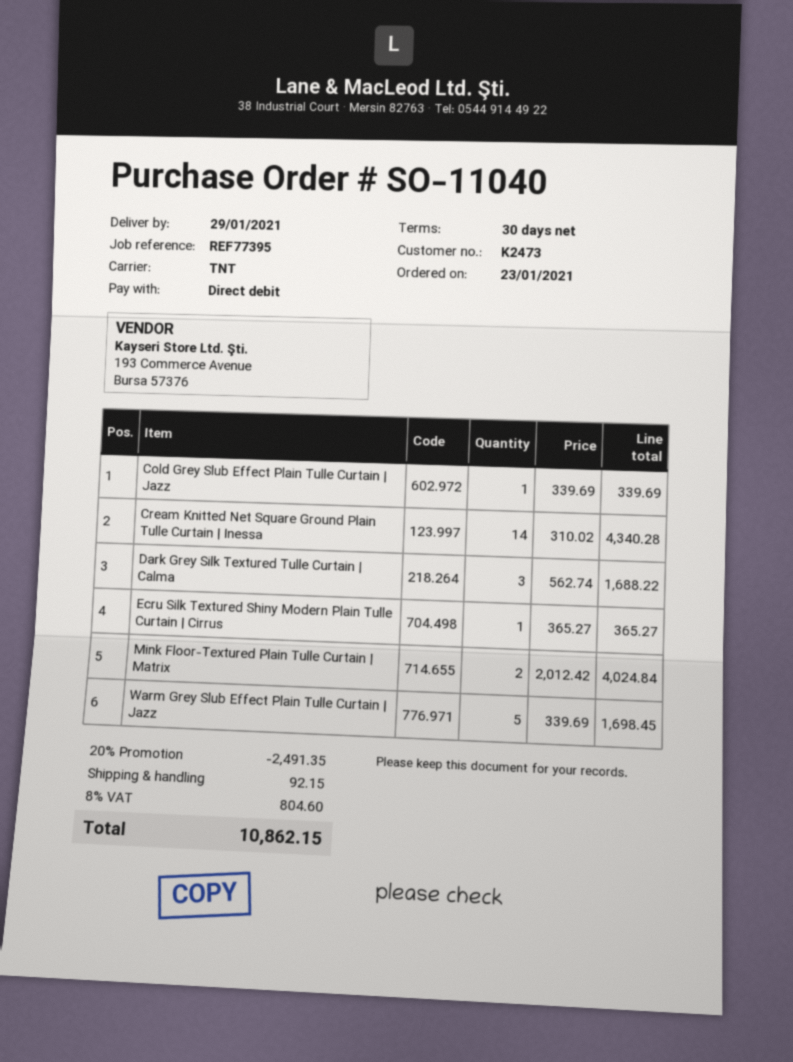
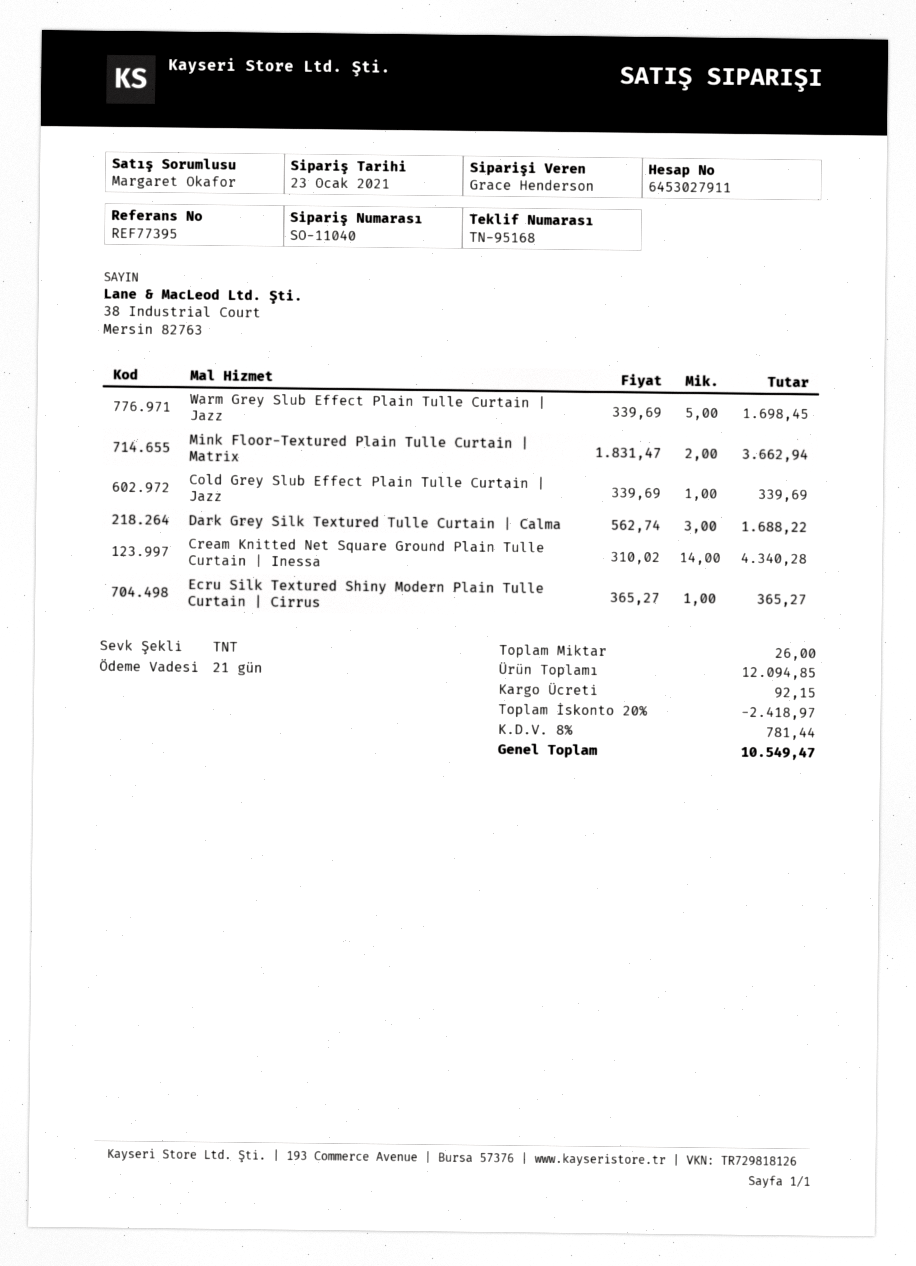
payment terms: 30 days -> 21 days
Mink Floor-Textured Plain Tulle Curtain | Matrix: 2 x 2012.42 = 4024.84 -> 2 x 1831.47 = 3662.94
discount: 20% = 2491.35 -> 20% = 2418.97
tax: 8% = 804.60 -> 8% = 781.44
total: 10862.15 -> 10549.47

